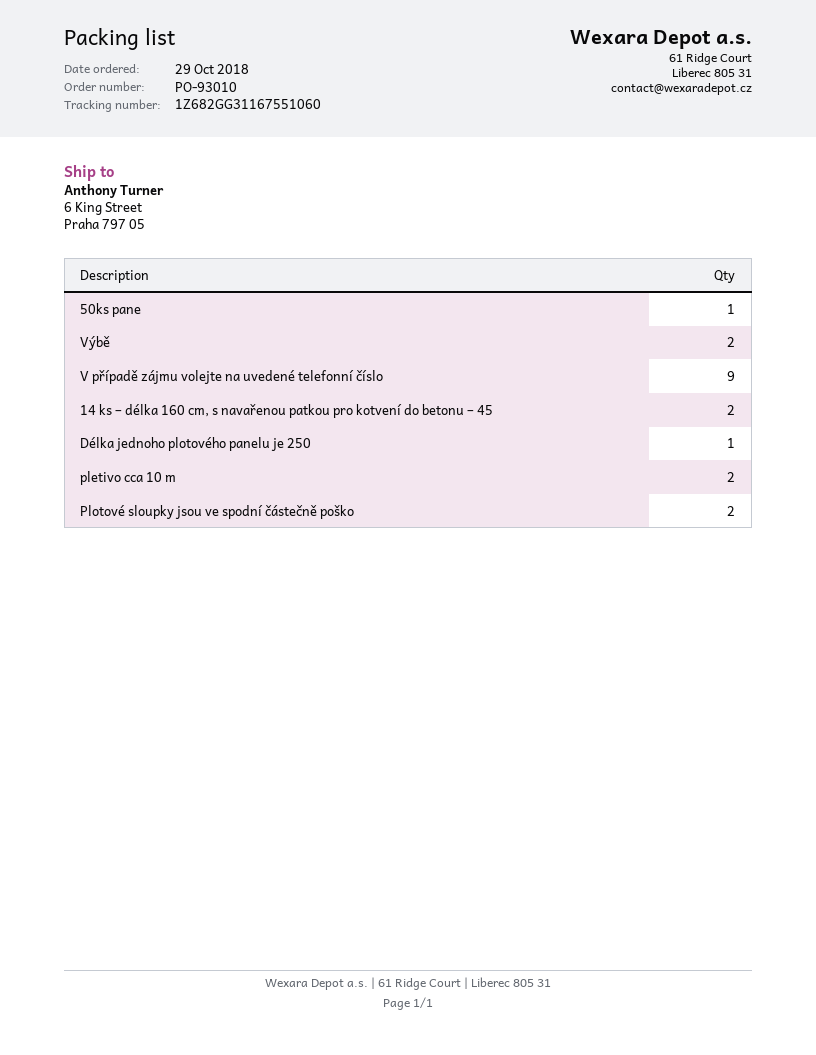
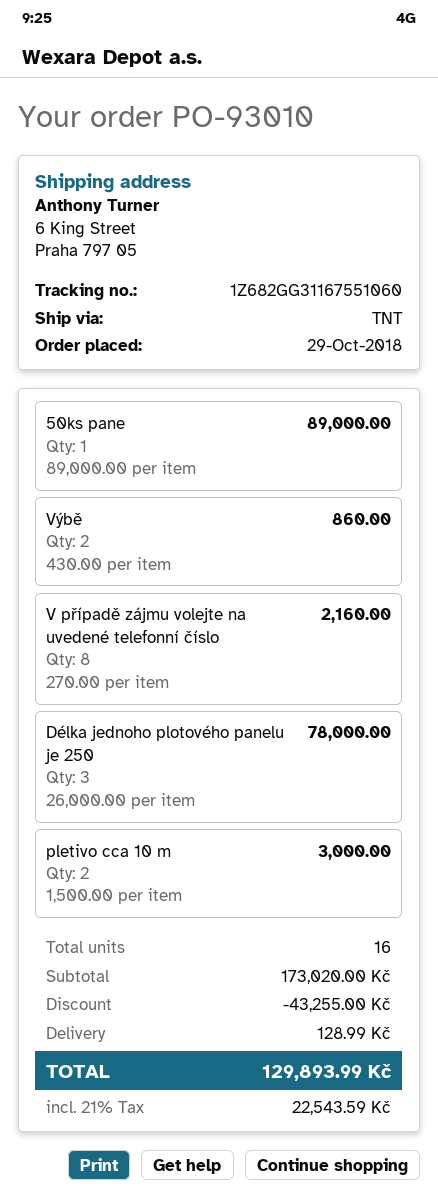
V případě zájmu volejte na uvedené telefonní číslo: 9 -> 8
14 ks – délka 160 cm, s navařenou patkou pro kotvení do betonu – 45: 2 -> none
Délka jednoho plotového panelu je 250: 1 -> 3
Plotové sloupky jsou ve spodní částečně poško: 2 -> none

